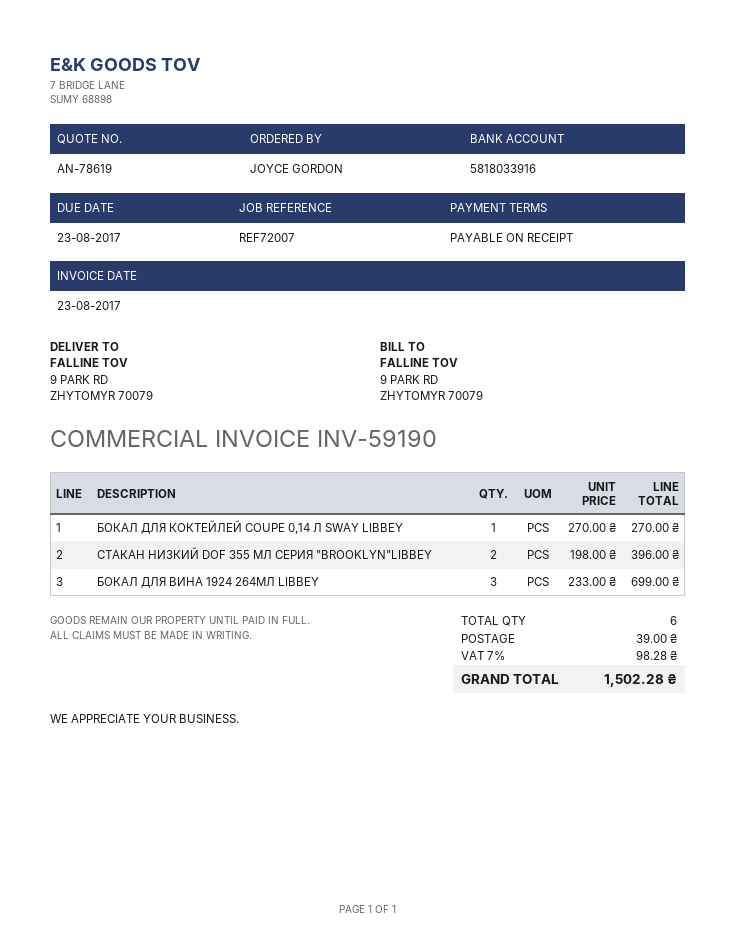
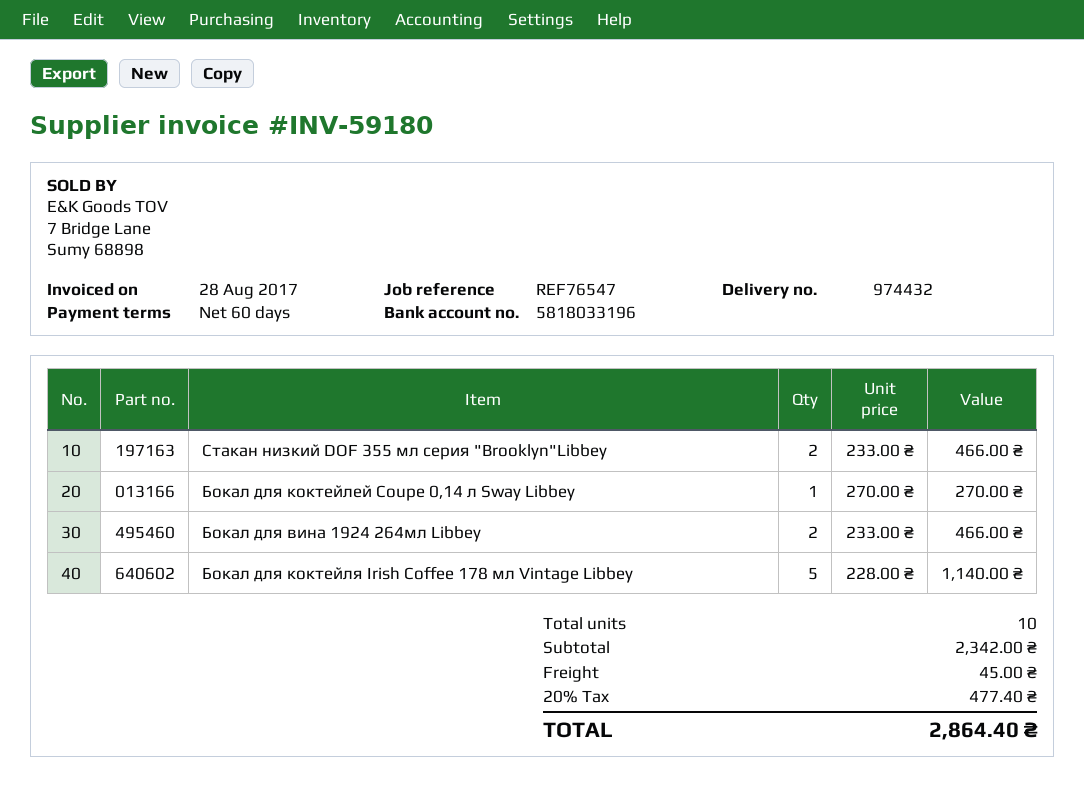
invoice number: INV-59190 -> INV-59180
invoice date: 2017-08-23 -> 2017-08-28
payment terms: on receipt -> 60 days
reference: REF72007 -> REF76547
bank account: 5818033916 -> 5818033196
СТАКАН НИЗКИЙ DOF 355 МЛ СЕРИЯ "BROOKLYN"LIBBEY: 2 x 198.00 = 396.00 -> 2 x 233.00 = 466.00
БОКАЛ ДЛЯ ВИНА 1924 264МЛ LIBBEY: 3 x 233.00 = 699.00 -> 2 x 233.00 = 466.00
Бокал для коктейля Irish Coffee 178 мл Vintage Libbey: none -> 5 x 228.00 = 1140.00
total quantity: 6 -> 10
shipping: 39.00 -> 45.00
tax: 7% = 98.28 -> 20% = 477.40
total: 1502.28 -> 2864.40

